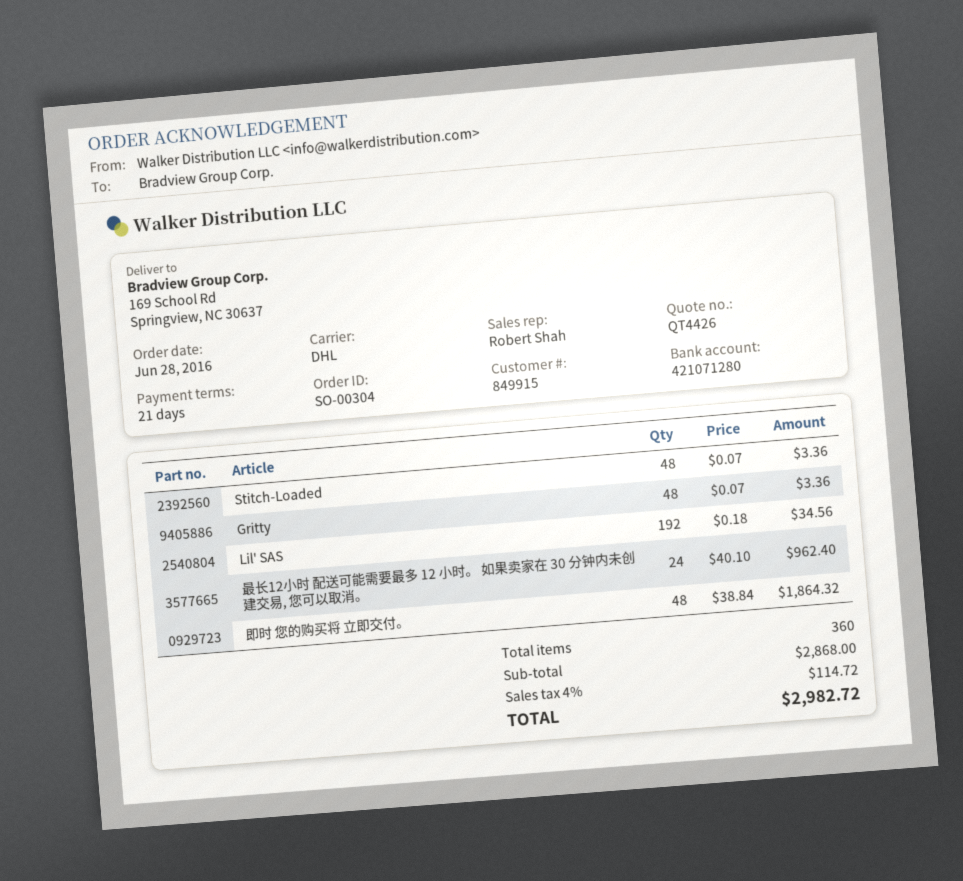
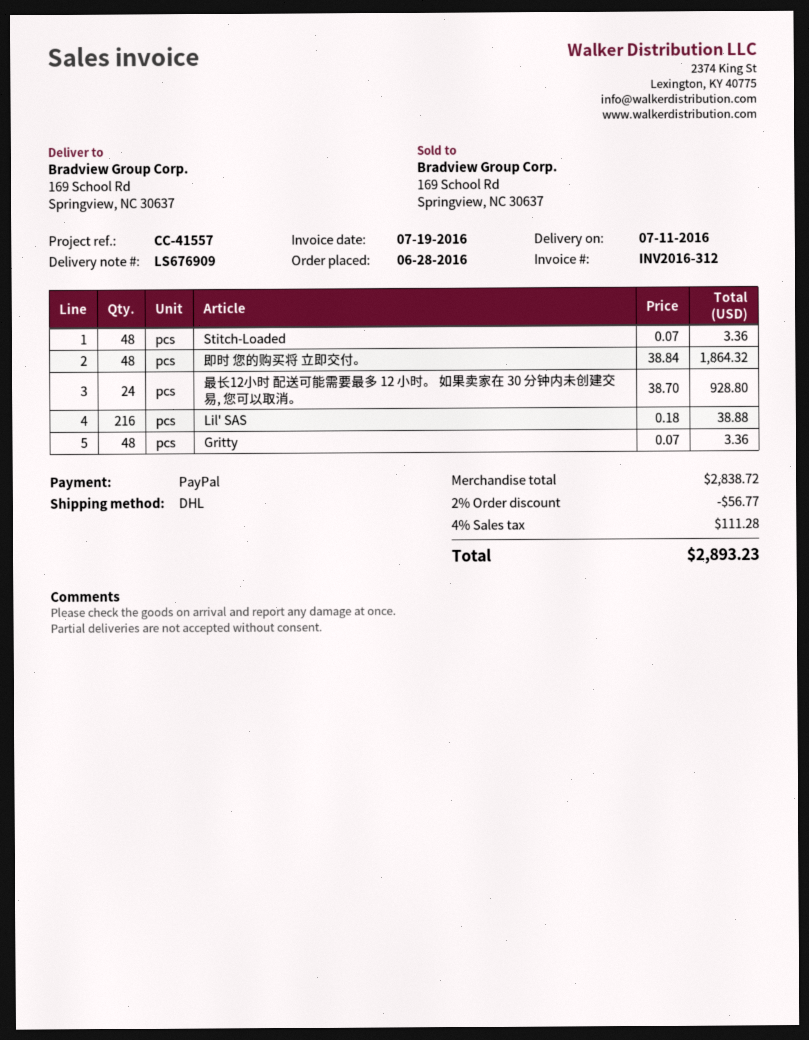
Lil' SAS: 192 x 0.18 = 34.56 -> 216 x 0.18 = 38.88
最长12小时 配送可能需要最多 12 小时。 如果卖家在 30 分钟内未创建交易, 您可以取消。: 24 x 40.10 = 962.40 -> 24 x 38.70 = 928.80
subtotal: 2868.00 -> 2838.72
discount: none -> 2% = 56.77
tax: 4% = 114.72 -> 4% = 111.28
total: 2982.72 -> 2893.23

